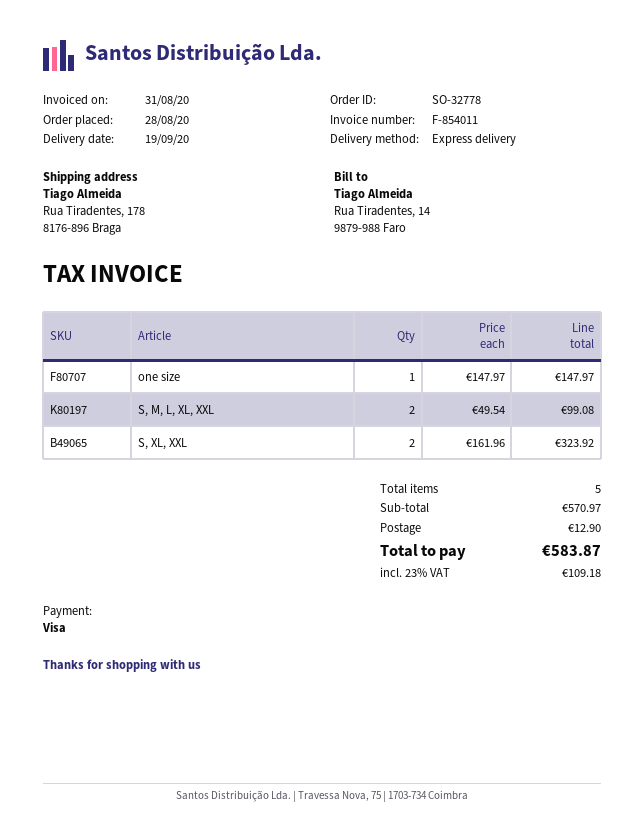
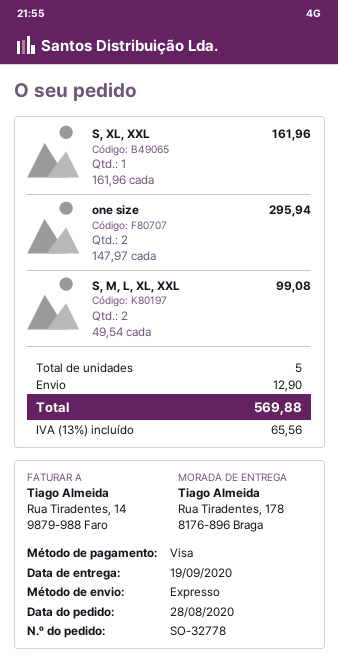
one size: 1 x 147.97 = 147.97 -> 2 x 147.97 = 295.94
S, XL, XXL: 2 x 161.96 = 323.92 -> 1 x 161.96 = 161.96
tax: 23% = 109.18 -> 13% = 65.56
total: 583.87 -> 569.88

